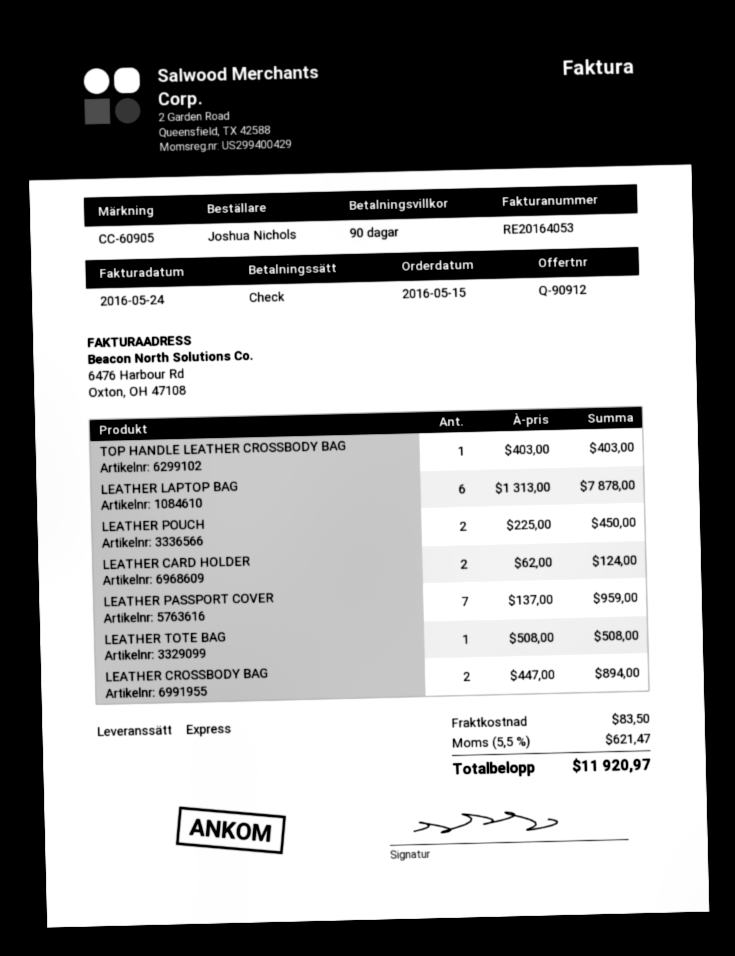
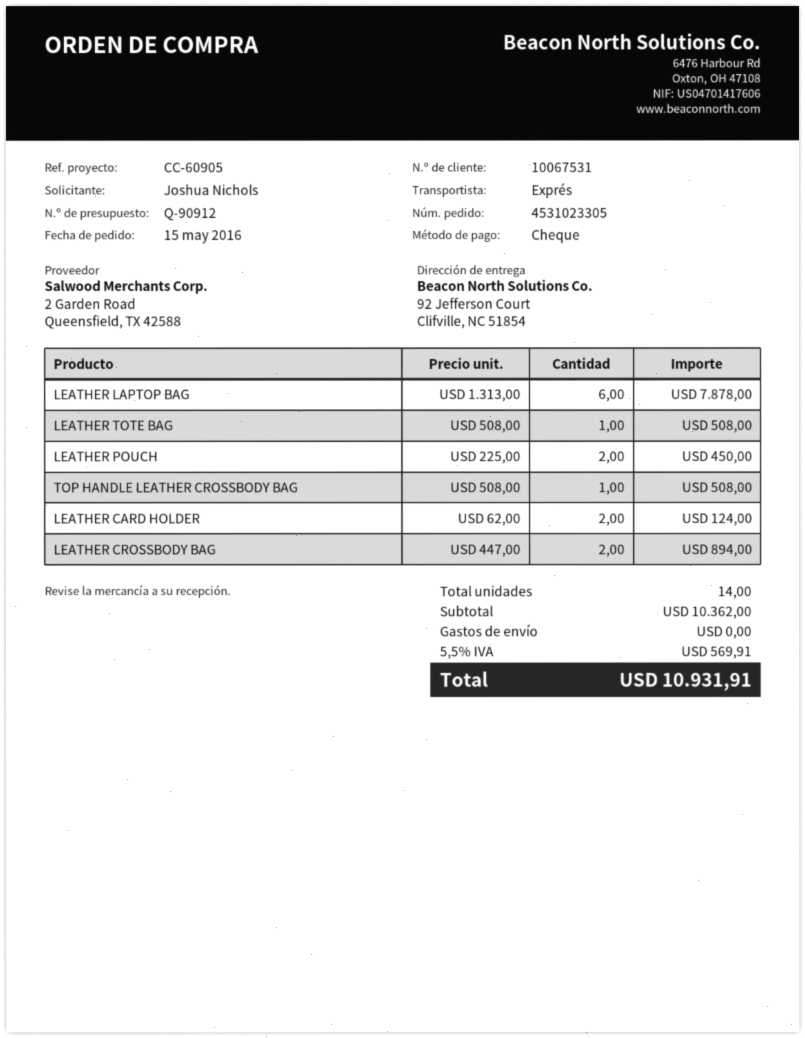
TOP HANDLE LEATHER CROSSBODY BAG: 1 x 403.00 = 403.00 -> 1 x 508.00 = 508.00
LEATHER PASSPORT COVER: 7 x 137.00 = 959.00 -> none
shipping: 83.50 -> 0.00
tax: 5.5% = 621.47 -> 5.5% = 569.91
total: 11920.97 -> 10931.91

